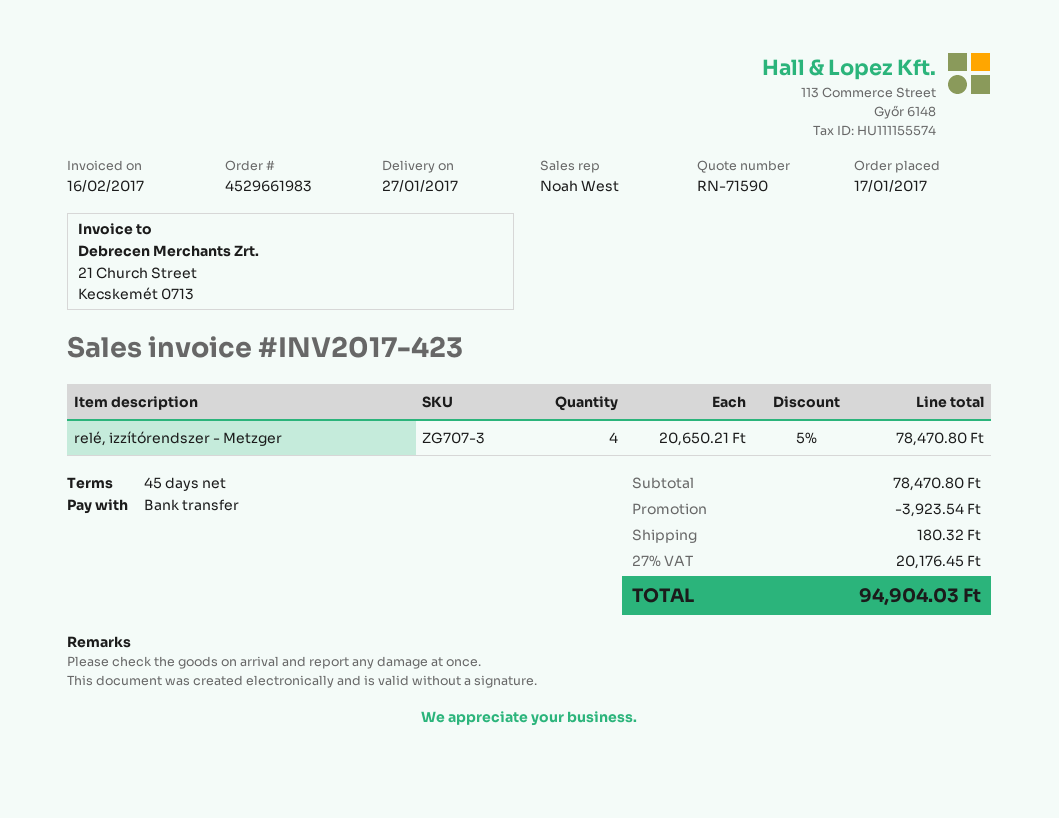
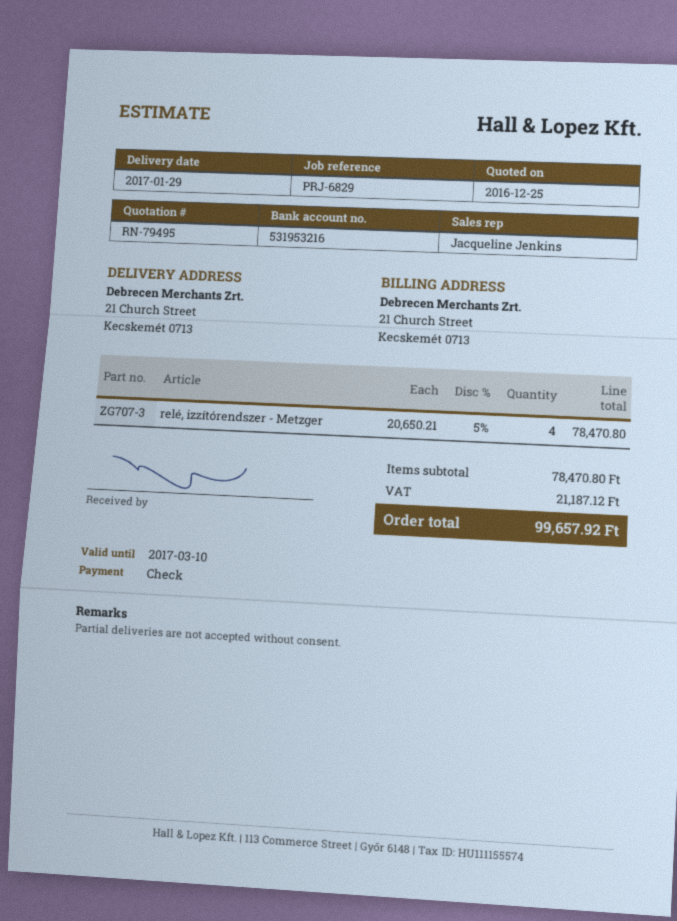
quote number: RN-71590 -> RN-79495
delivery date: 2017-01-27 -> 2017-01-29
sales rep: Noah West -> Jacqueline Jenkins
payment method: bank transfer -> cheque
discount: 3923.54 -> none
shipping: 180.32 -> none
tax: 20176.45 -> 21187.12
total: 94904.03 -> 99657.92

